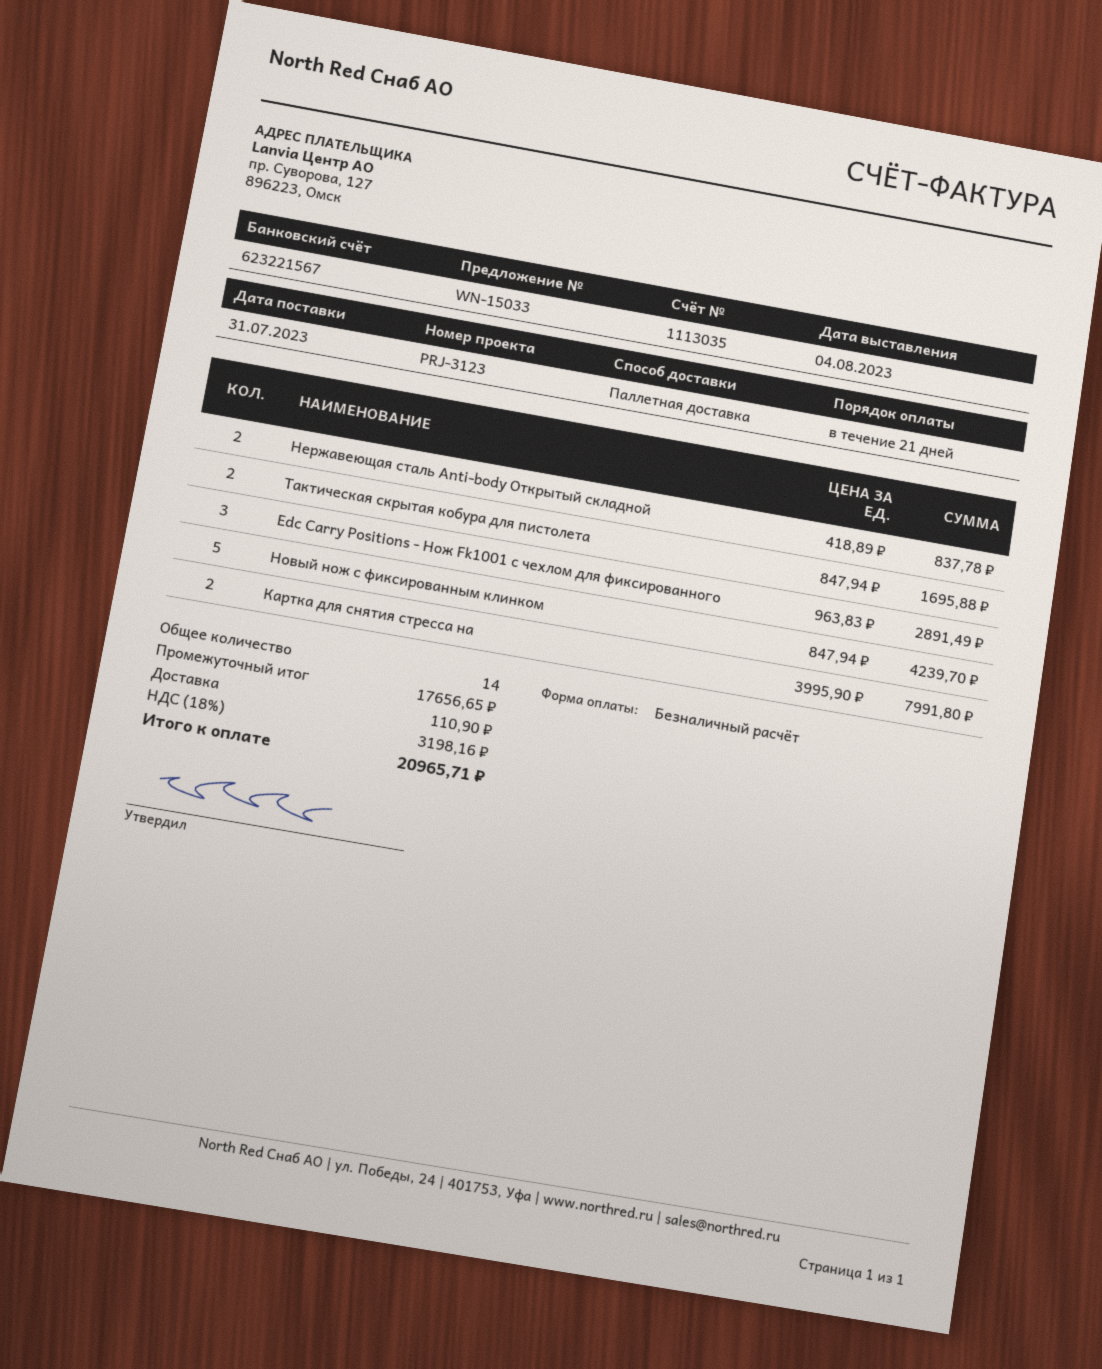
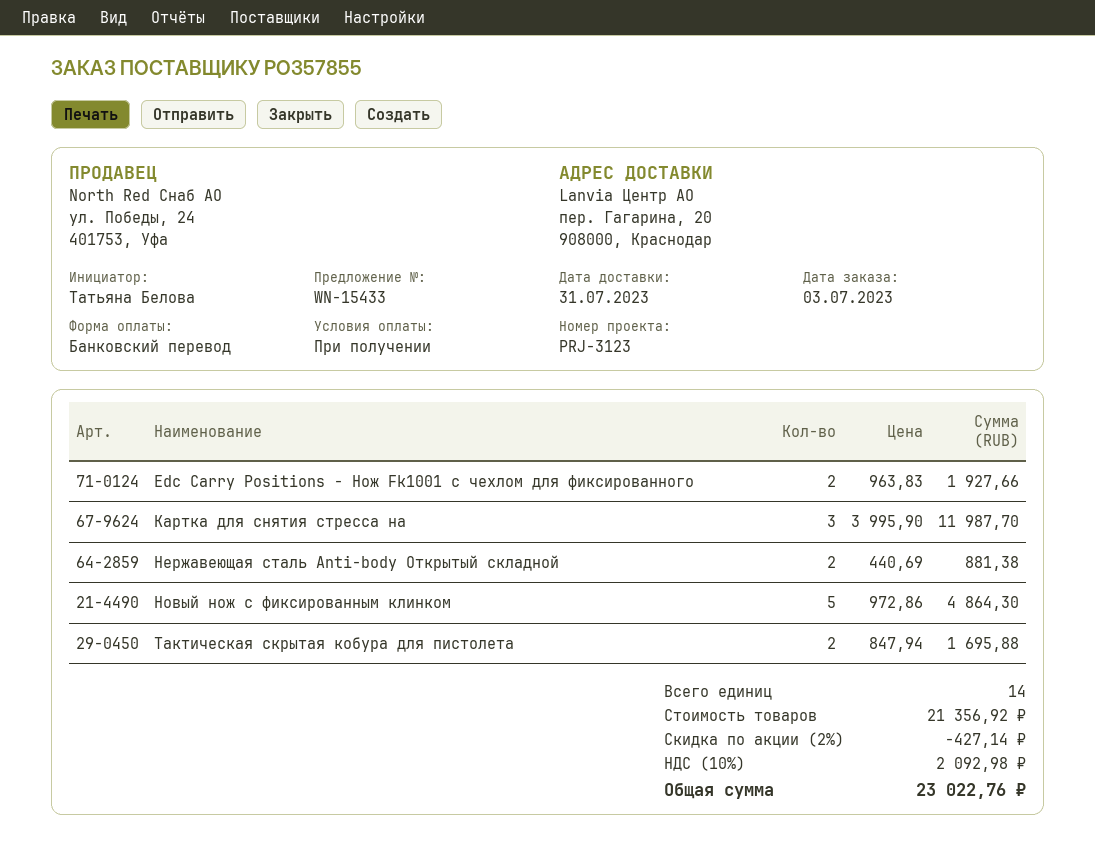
quote number: WN-15033 -> WN-15433
payment terms: 21 days -> on receipt
Нержавеющая сталь Anti-body Открытый складной: 2 x 418.89 = 837.78 -> 2 x 440.69 = 881.38
Edc Carry Positions - Нож Fk1001 с чехлом для фиксированного: 3 x 963.83 = 2891.49 -> 2 x 963.83 = 1927.66
Новый нож с фиксированным клинком: 5 x 847.94 = 4239.70 -> 5 x 972.86 = 4864.30
Картка для снятия стресса на: 2 x 3995.90 = 7991.80 -> 3 x 3995.90 = 11987.70
subtotal: 17656.65 -> 21356.92
discount: none -> 2% = 427.14
shipping: 110.90 -> none
tax: 18% = 3198.16 -> 10% = 2092.98
total: 20965.71 -> 23022.76

